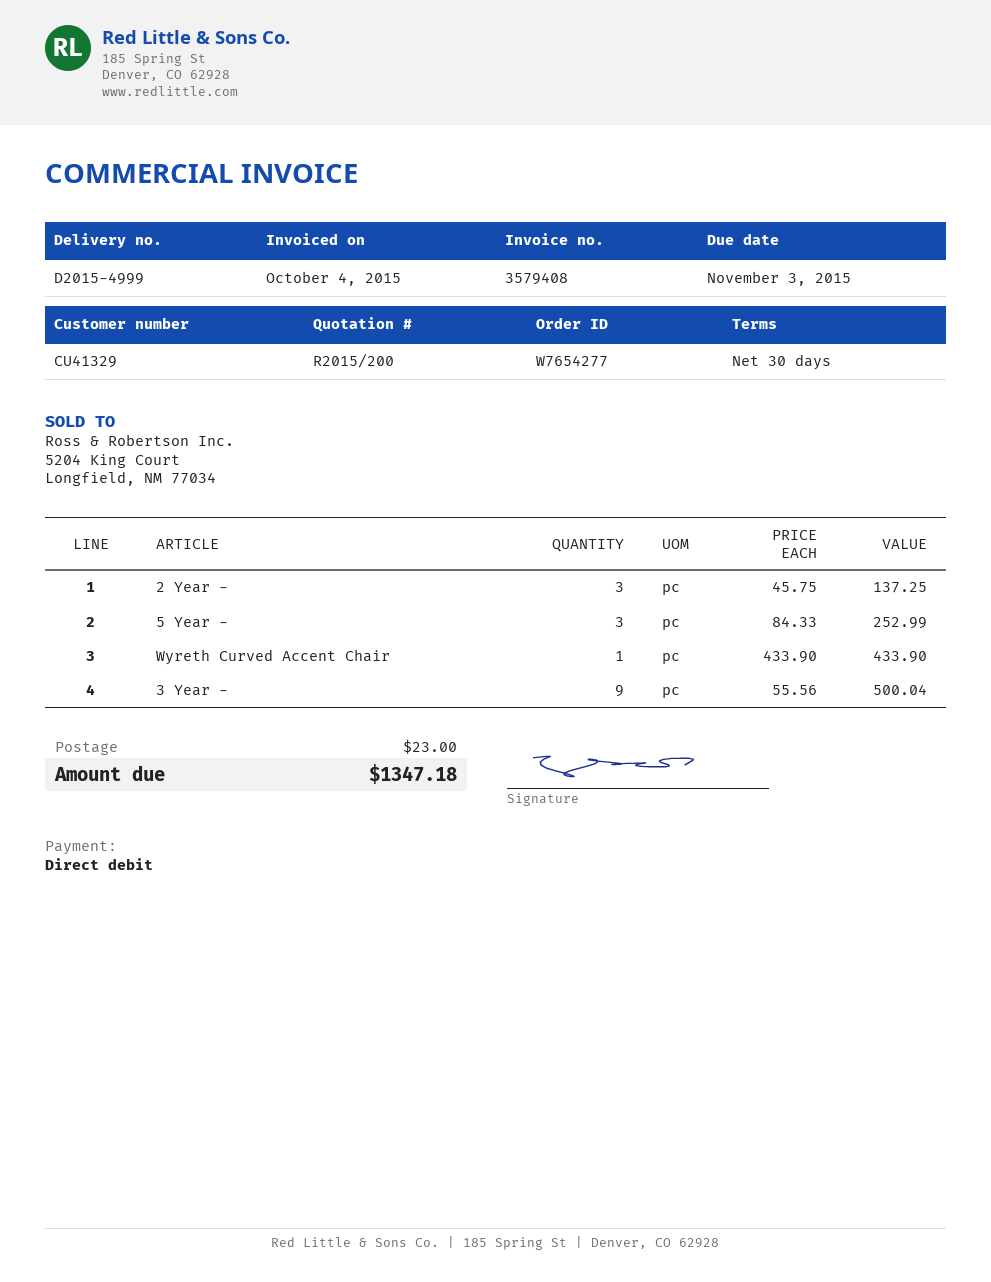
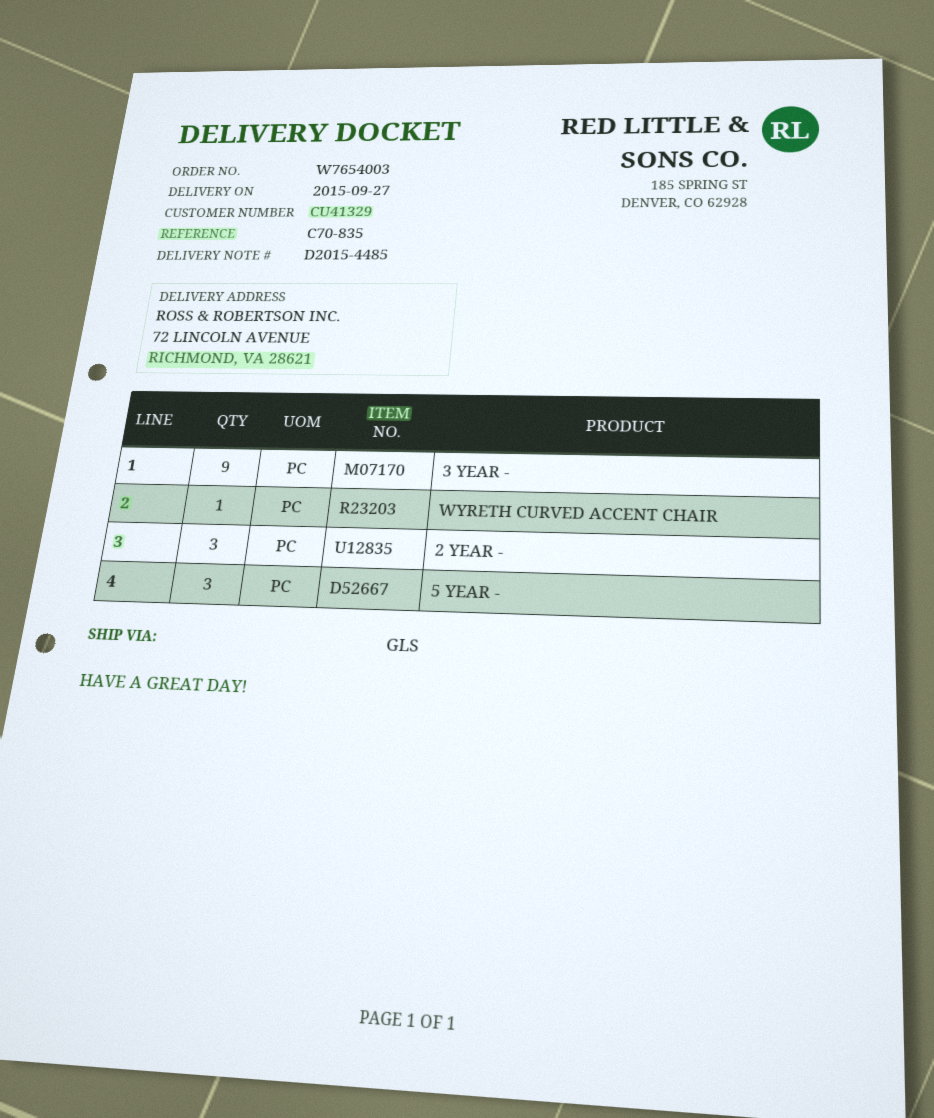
order number: W7654277 -> W7654003
delivery note number: D2015-4999 -> D2015-4485

